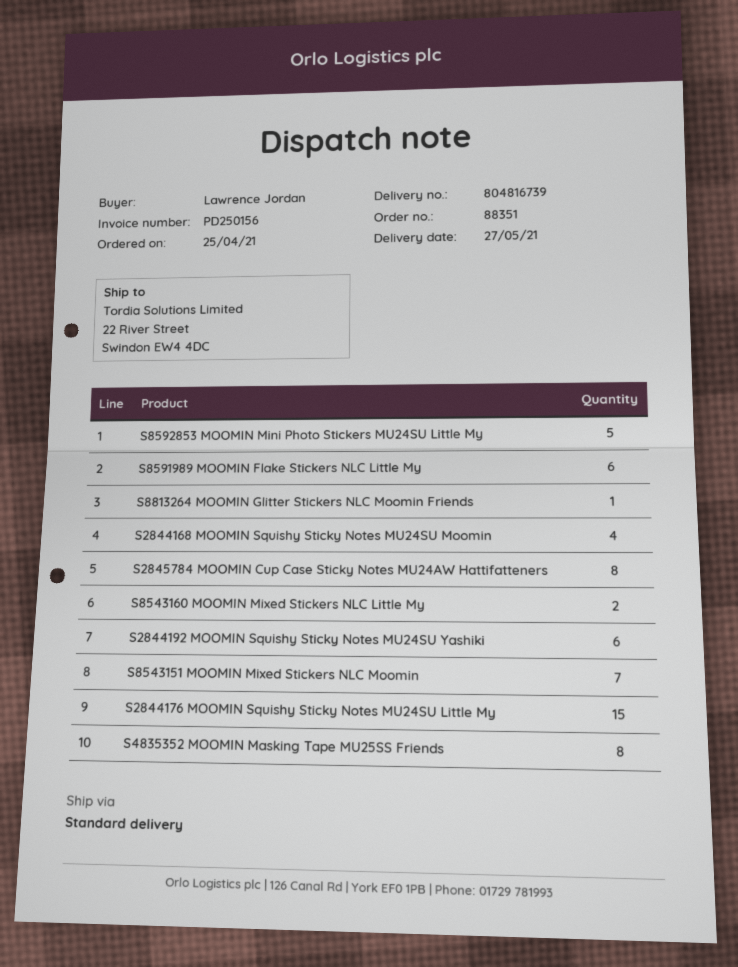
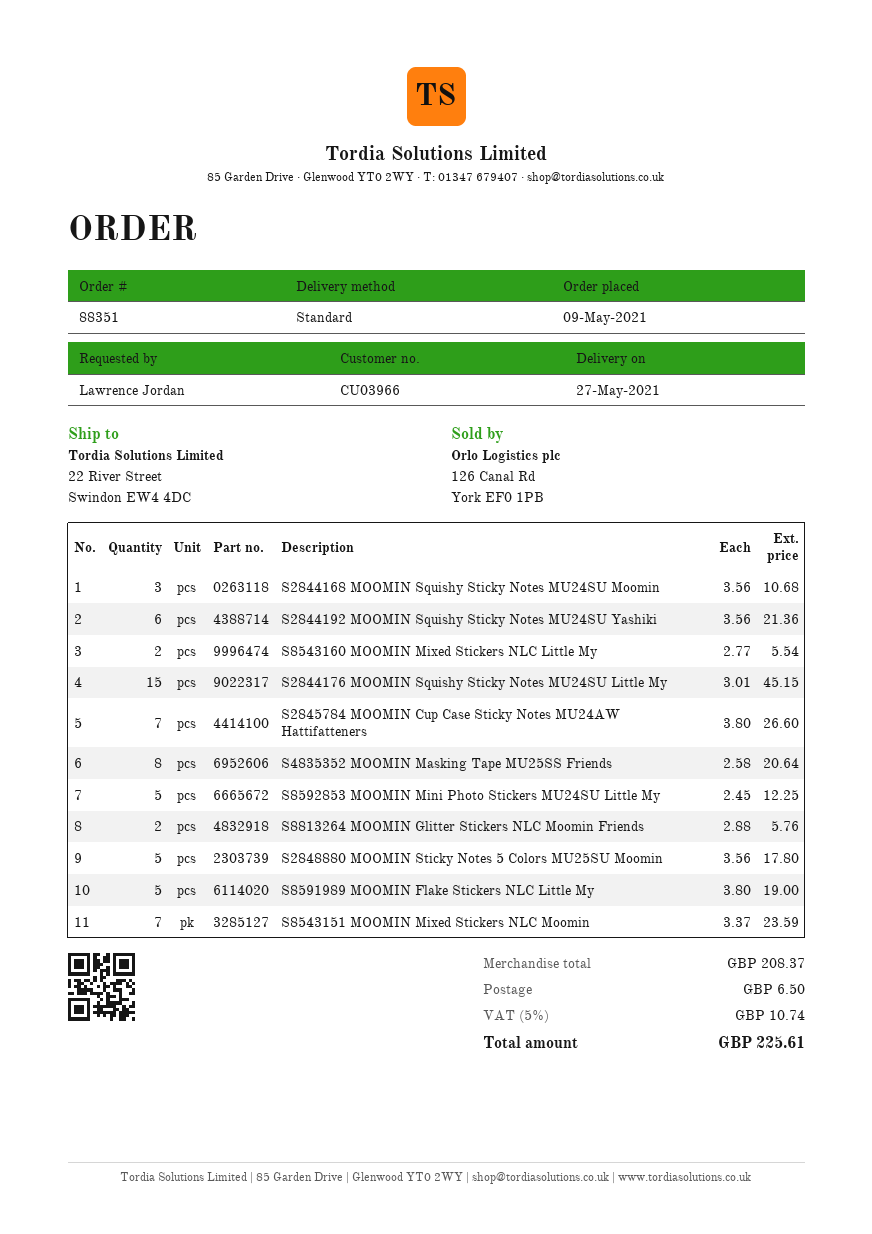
order date: 2021-04-25 -> 2021-05-09
S8591989 MOOMIN Flake Stickers NLC Little My: 6 -> 5
S8813264 MOOMIN Glitter Stickers NLC Moomin Friends: 1 -> 2
S2844168 MOOMIN Squishy Sticky Notes MU24SU Moomin: 4 -> 3
S2845784 MOOMIN Cup Case Sticky Notes MU24AW Hattifatteners: 8 -> 7
S2848880 MOOMIN Sticky Notes 5 Colors MU25SU Moomin: none -> 5

